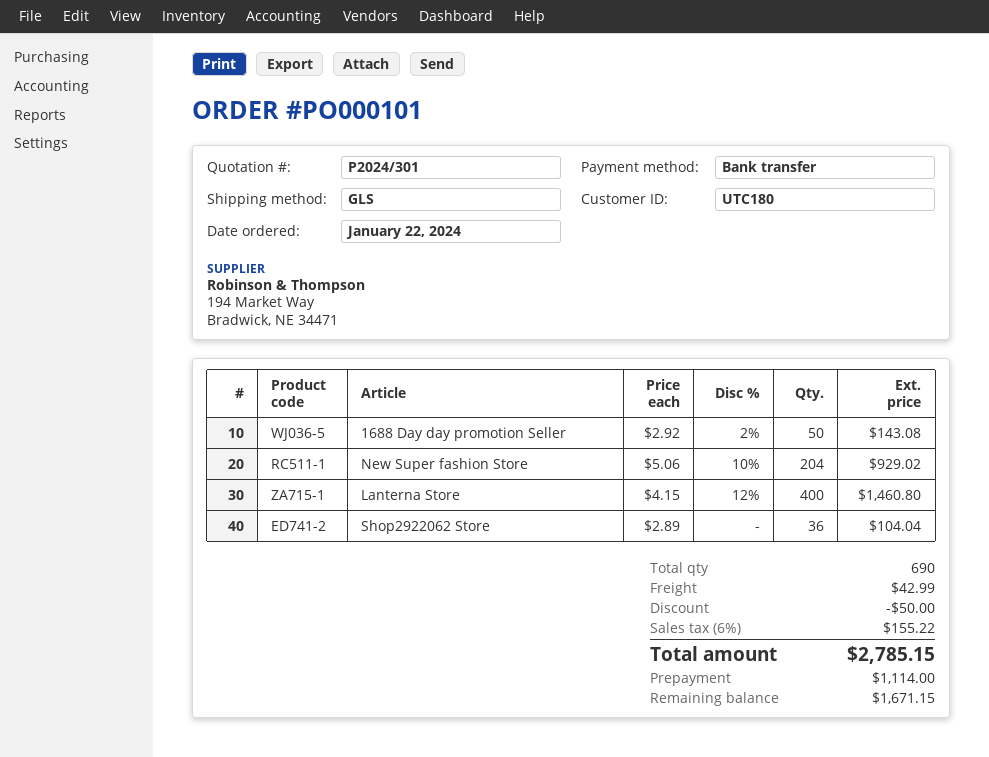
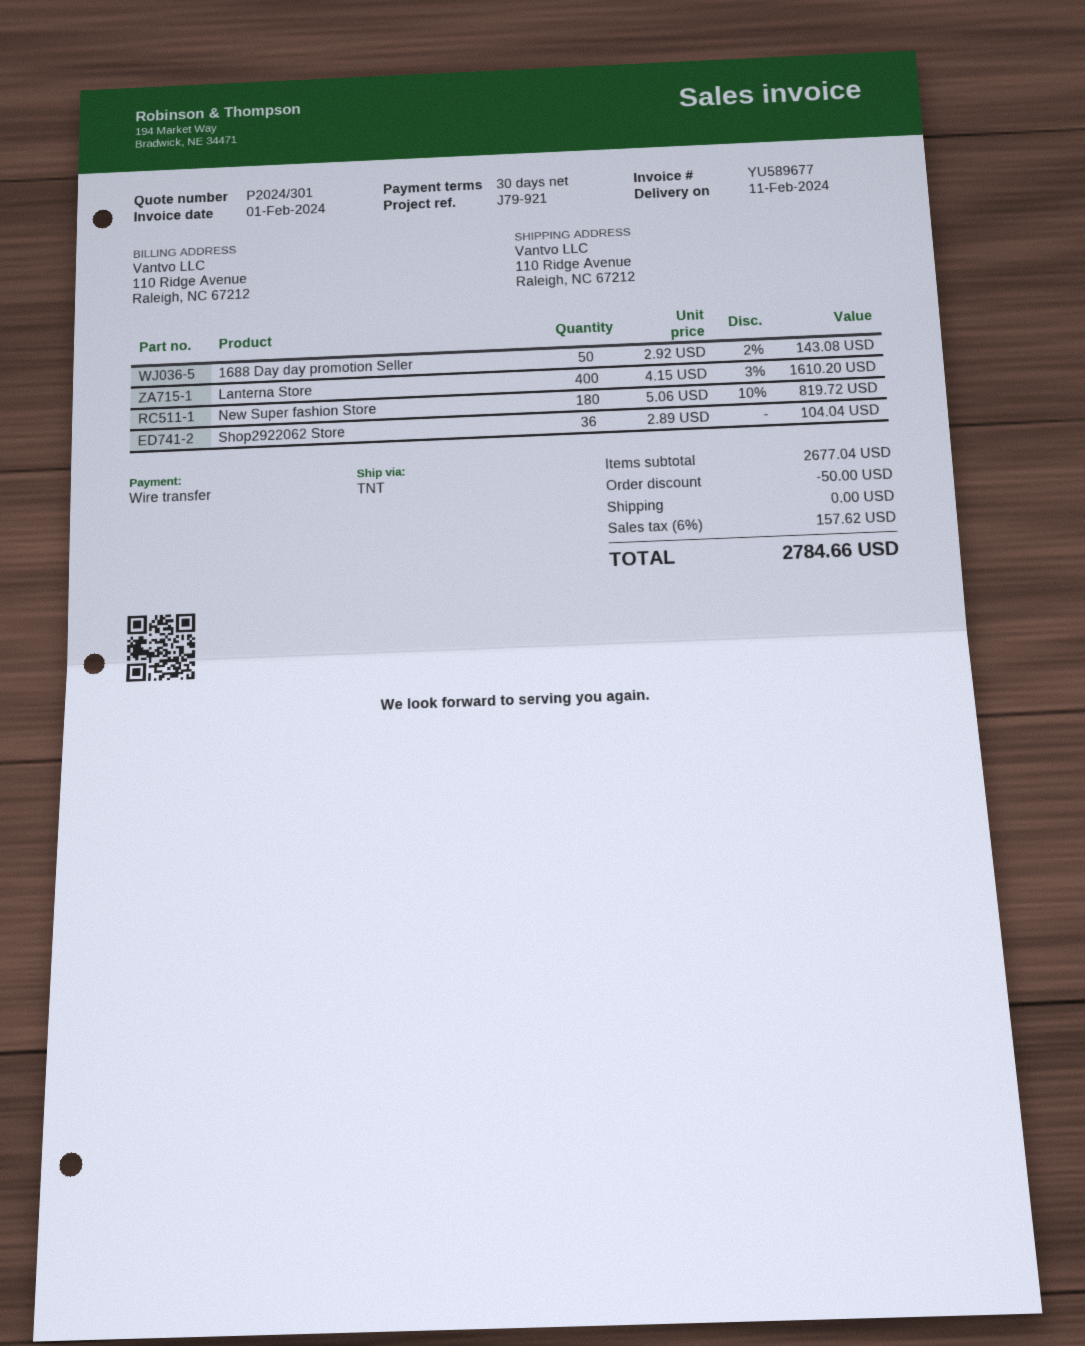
shipping method: GLS -> TNT
New Super fashion Store: 204 x 5.06 - 10% = 929.02 -> 180 x 5.06 - 10% = 819.72
Lanterna Store: 400 x 4.15 - 12% = 1460.80 -> 400 x 4.15 - 3% = 1610.20
shipping: 42.99 -> 0.00
tax: 6% = 155.22 -> 6% = 157.62
total: 2785.15 -> 2784.66

